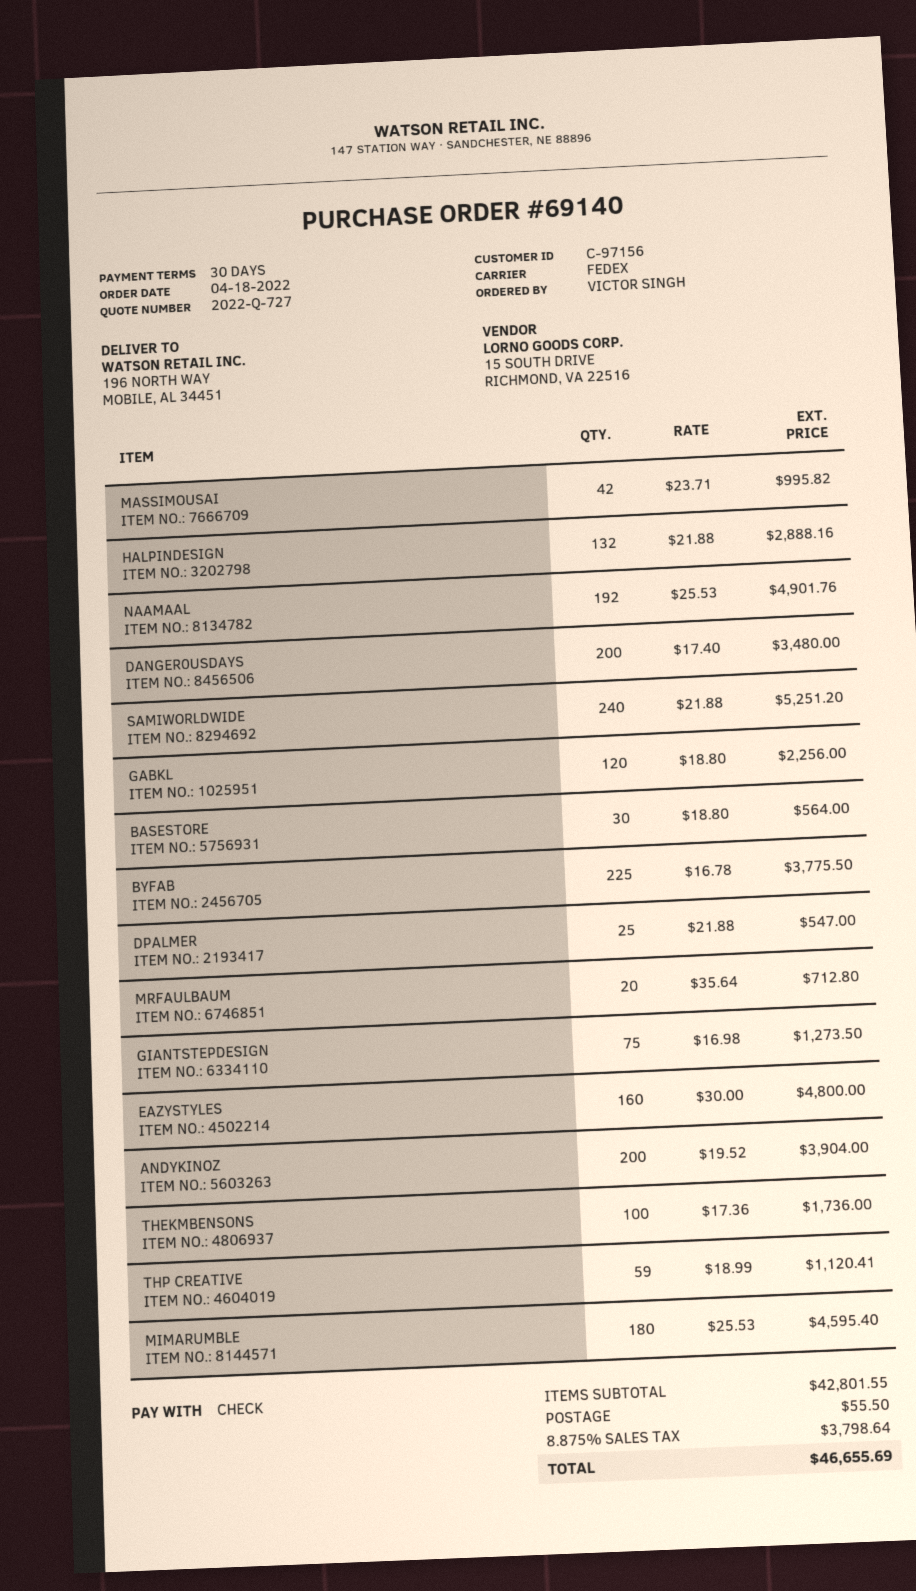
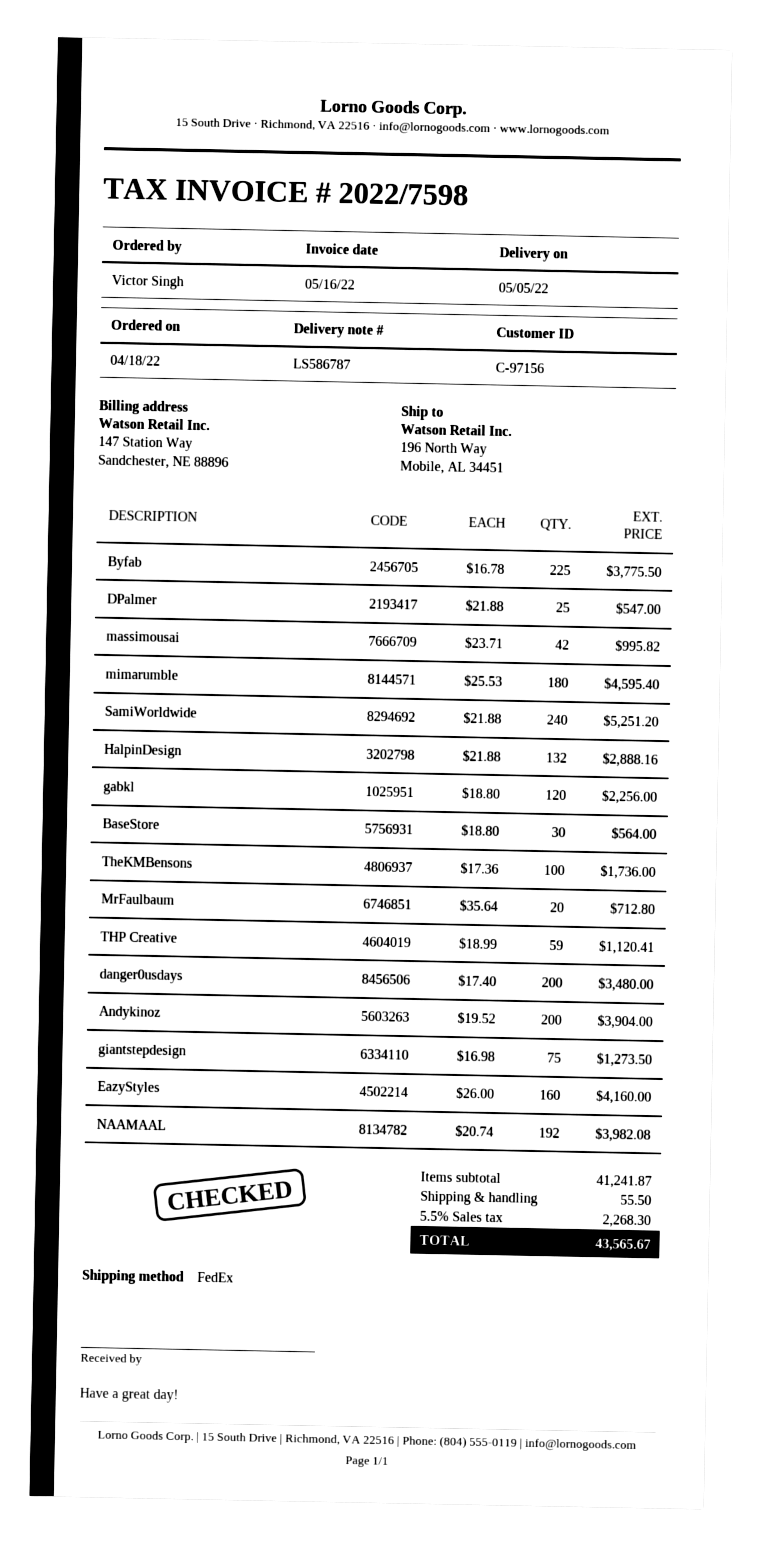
NAAMAAL: 192 x 25.53 = 4901.76 -> 192 x 20.74 = 3982.08
EAZYSTYLES: 160 x 30.00 = 4800.00 -> 160 x 26.00 = 4160.00
subtotal: 42801.55 -> 41241.87
tax: 8.875% = 3798.64 -> 5.5% = 2268.30
total: 46655.69 -> 43565.67

